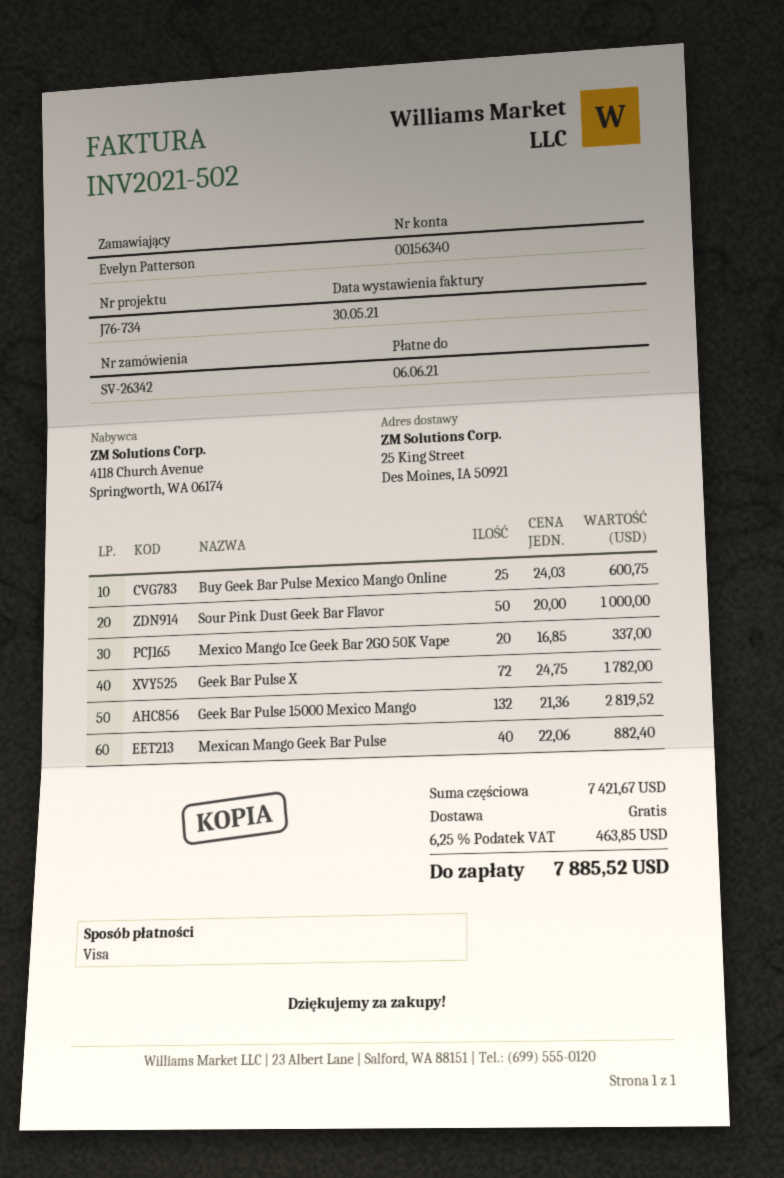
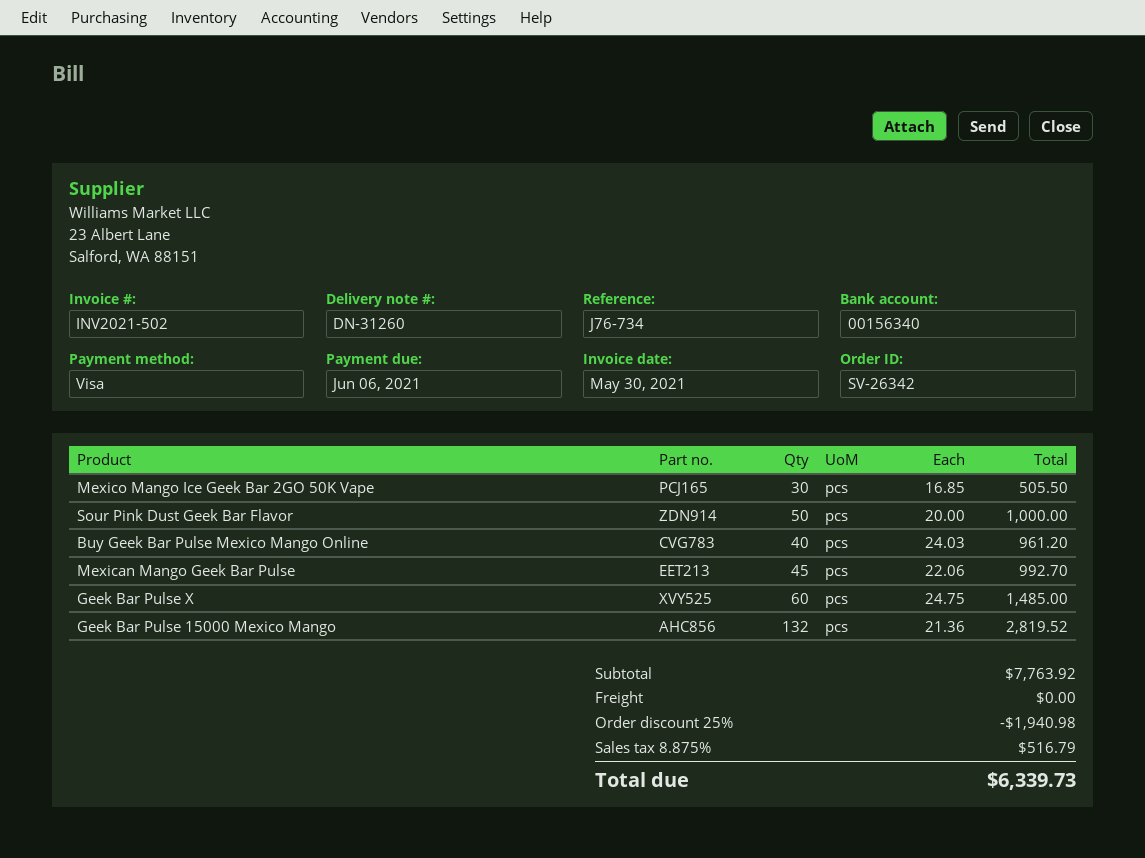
Buy Geek Bar Pulse Mexico Mango Online: 25 x 24.03 = 600.75 -> 40 x 24.03 = 961.20
Mexico Mango Ice Geek Bar 2GO 50K Vape: 20 x 16.85 = 337.00 -> 30 x 16.85 = 505.50
Geek Bar Pulse X: 72 x 24.75 = 1782.00 -> 60 x 24.75 = 1485.00
Mexican Mango Geek Bar Pulse: 40 x 22.06 = 882.40 -> 45 x 22.06 = 992.70
subtotal: 7421.67 -> 7763.92
discount: none -> 25% = 1940.98
tax: 6.25% = 463.85 -> 8.875% = 516.79
total: 7885.52 -> 6339.73

